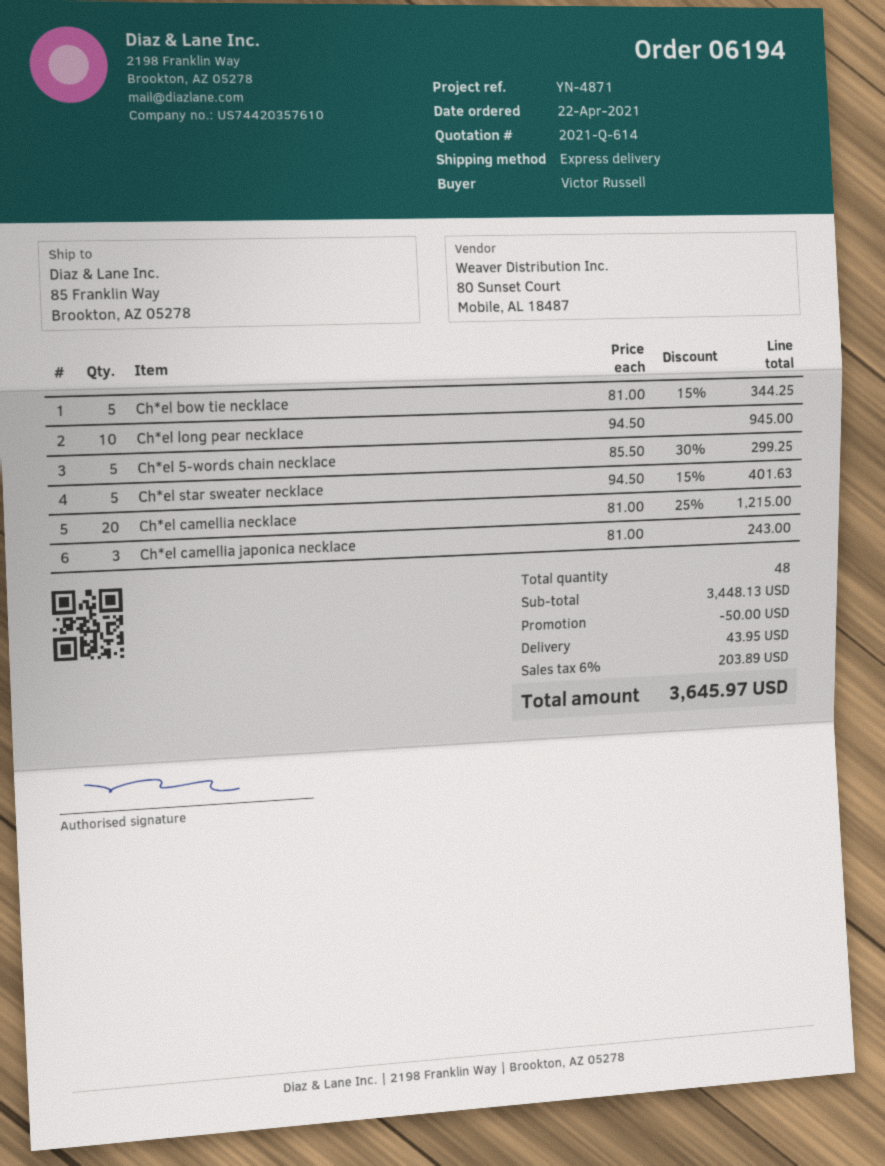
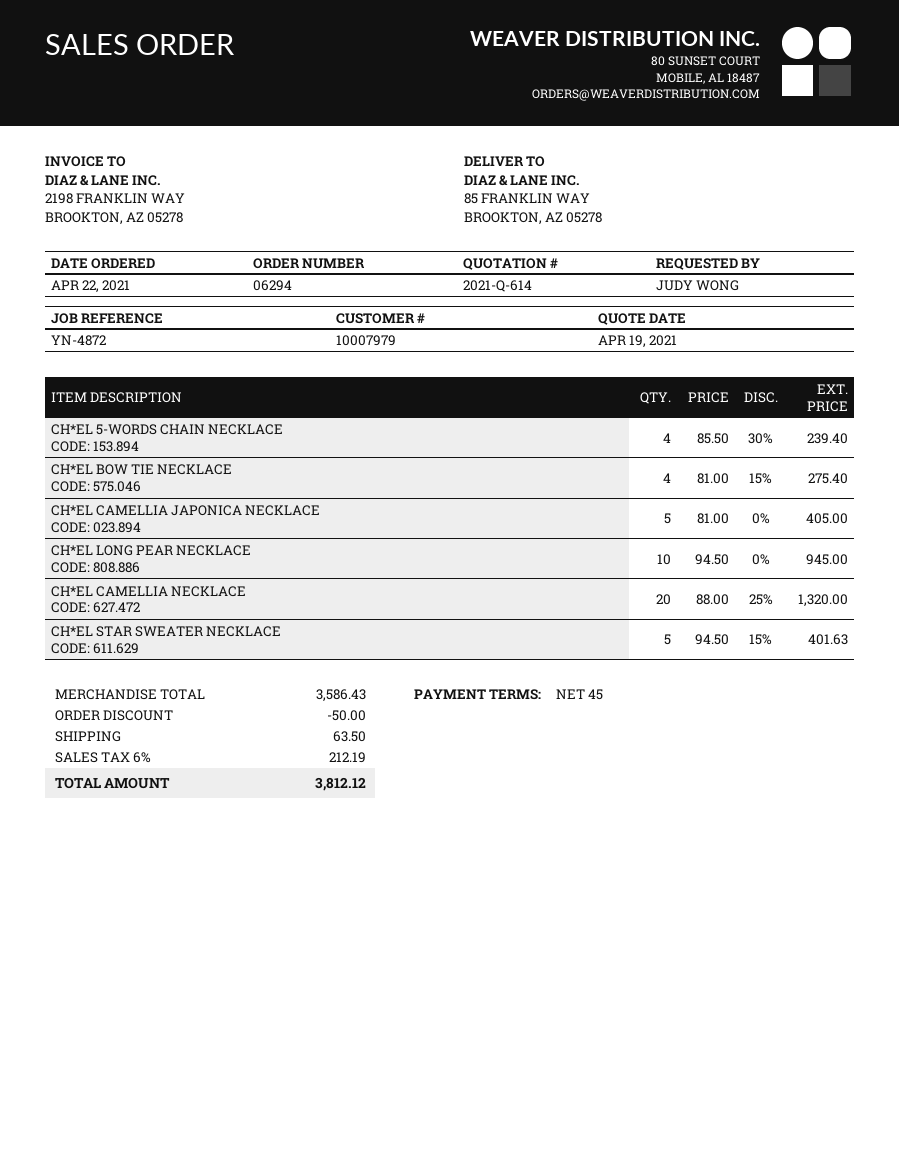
order number: 06194 -> 06294
reference: YN-4871 -> YN-4872
ordered by: Victor Russell -> JUDY WONG
Ch*el bow tie necklace: 5 x 81.00 - 15% = 344.25 -> 4 x 81.00 - 15% = 275.40
Ch*el 5-words chain necklace: 5 x 85.50 - 30% = 299.25 -> 4 x 85.50 - 30% = 239.40
Ch*el camellia necklace: 20 x 81.00 - 25% = 1215.00 -> 20 x 88.00 - 25% = 1320.00
Ch*el camellia japonica necklace: 3 x 81.00 = 243.00 -> 5 x 81.00 = 405.00
subtotal: 3448.13 -> 3586.43
shipping: 43.95 -> 63.50
tax: 6% = 203.89 -> 6% = 212.19
total: 3645.97 -> 3812.12

